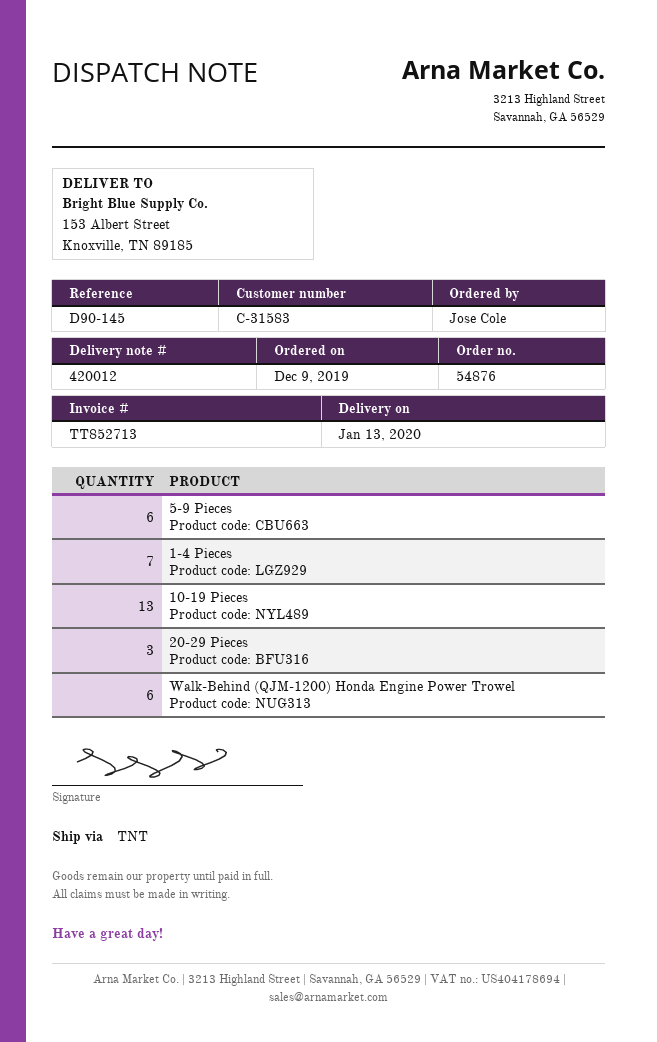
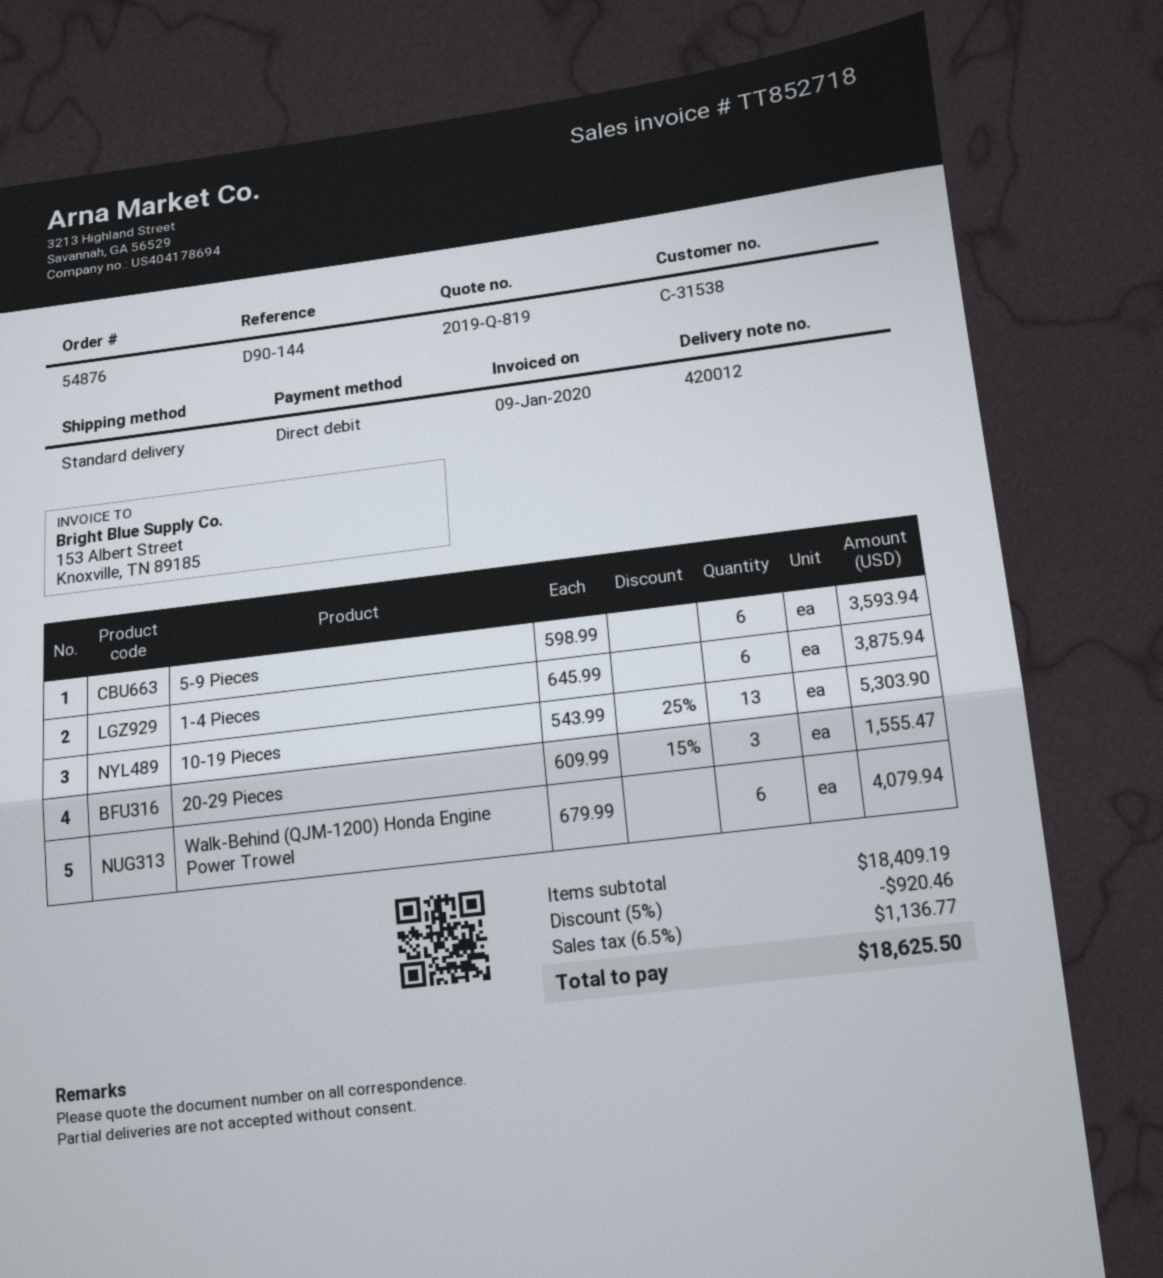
invoice number: TT852713 -> TT852718
customer number: C-31583 -> C-31538
reference: D90-145 -> D90-144
shipping method: TNT -> standard
1-4 Pieces: 7 -> 6

